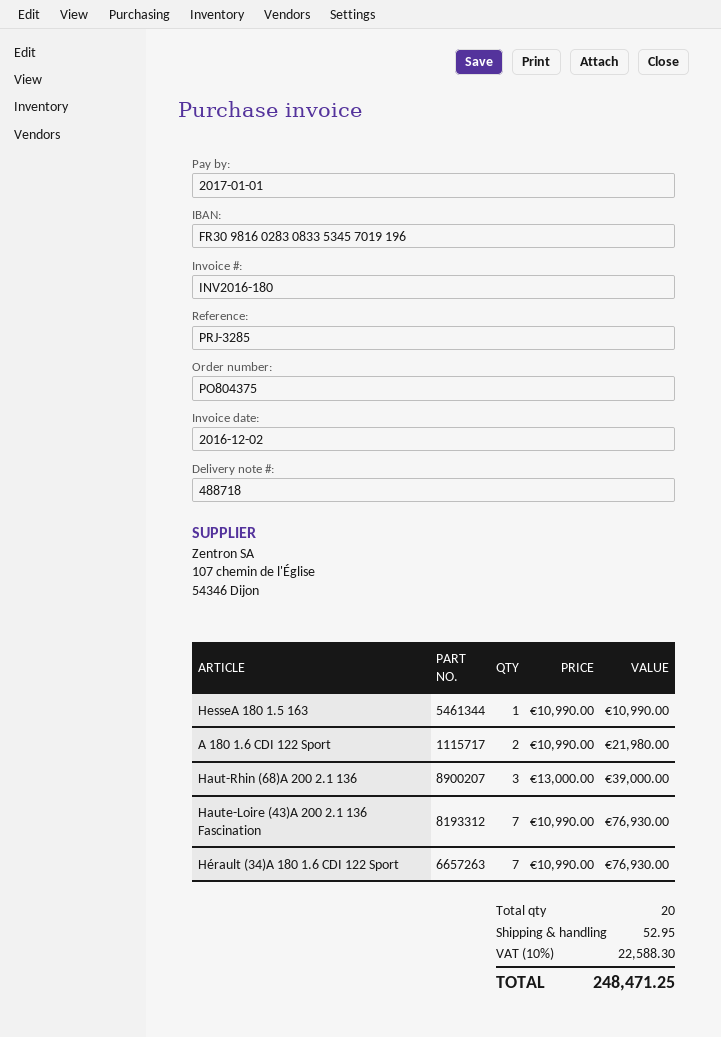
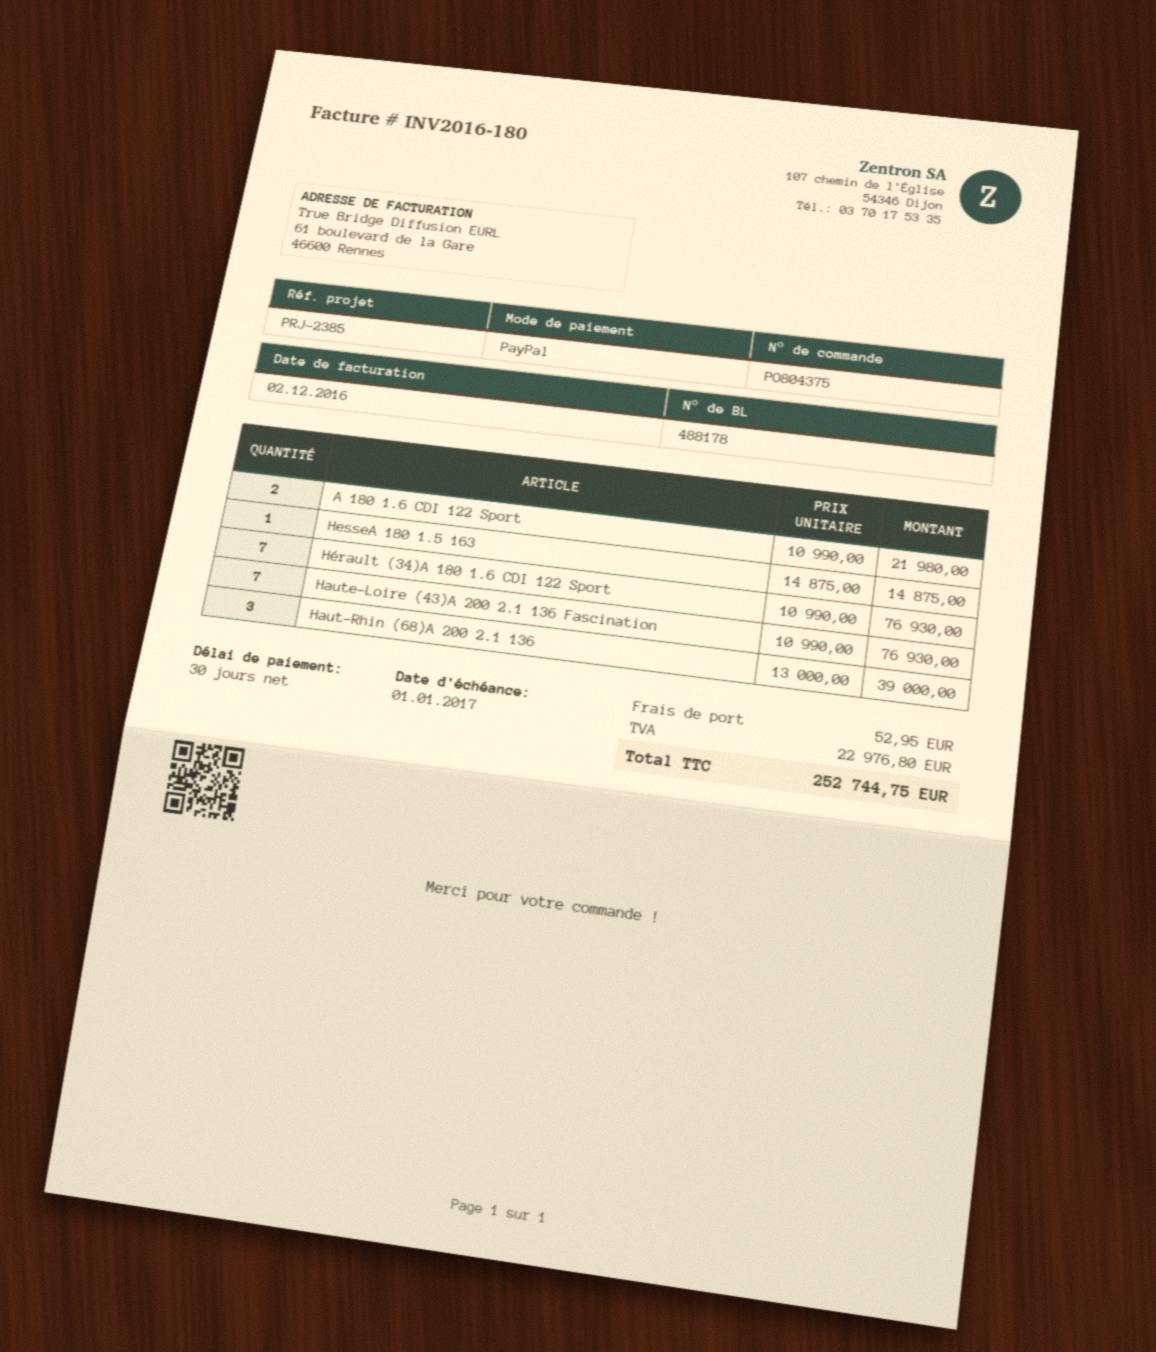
delivery note number: 488718 -> 488178
reference: PRJ-3285 -> PRJ-2385
HesseA 180 1.5 163: 1 x 10990.00 = 10990.00 -> 1 x 14875.00 = 14875.00
tax: 22588.30 -> 22976.80
total: 248471.25 -> 252744.75

